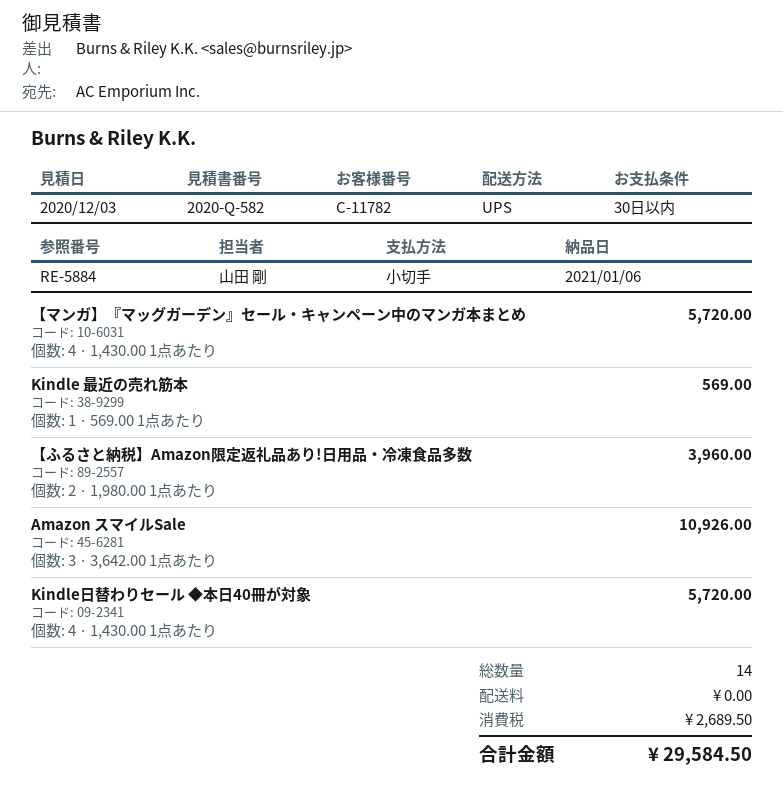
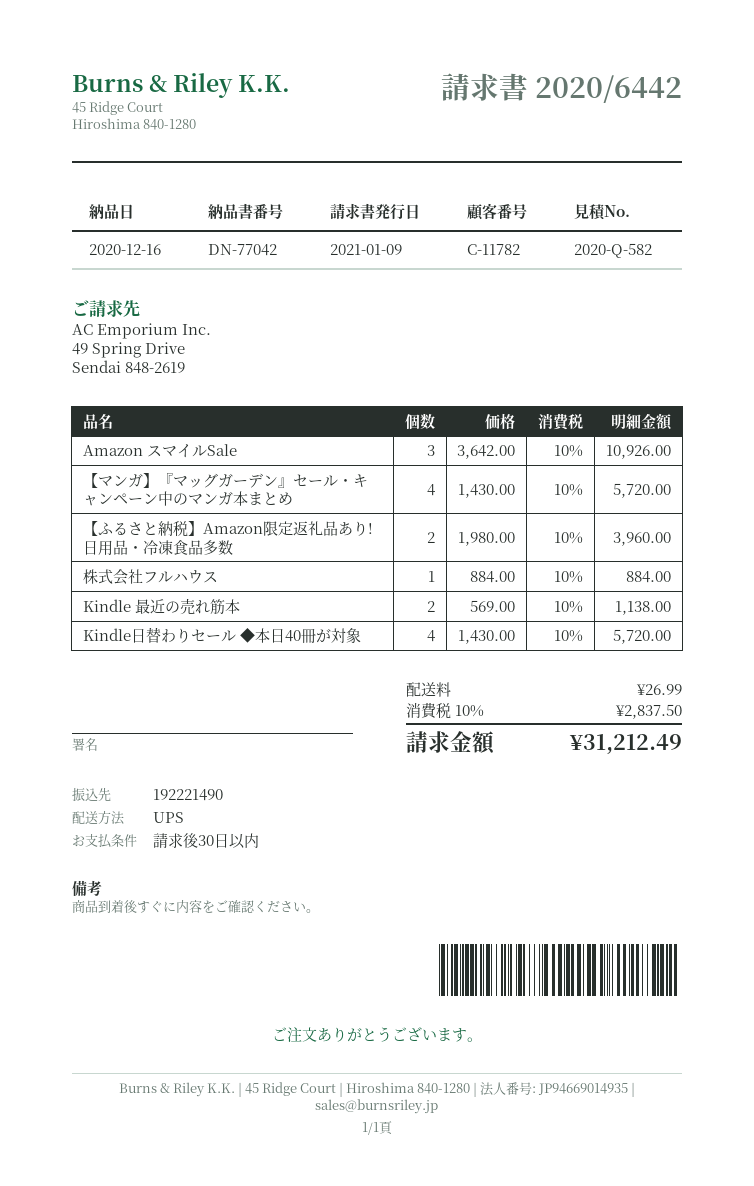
delivery date: 2021-01-06 -> 2020-12-16
Kindle 最近の売れ筋本: 1 x 569.00 = 569.00 -> 2 x 569.00 = 1138.00
株式会社フルハウス: none -> 1 x 884.00 = 884.00
shipping: 0.00 -> 26.99
tax: 2689.50 -> 2837.50
total: 29584.50 -> 31212.49

